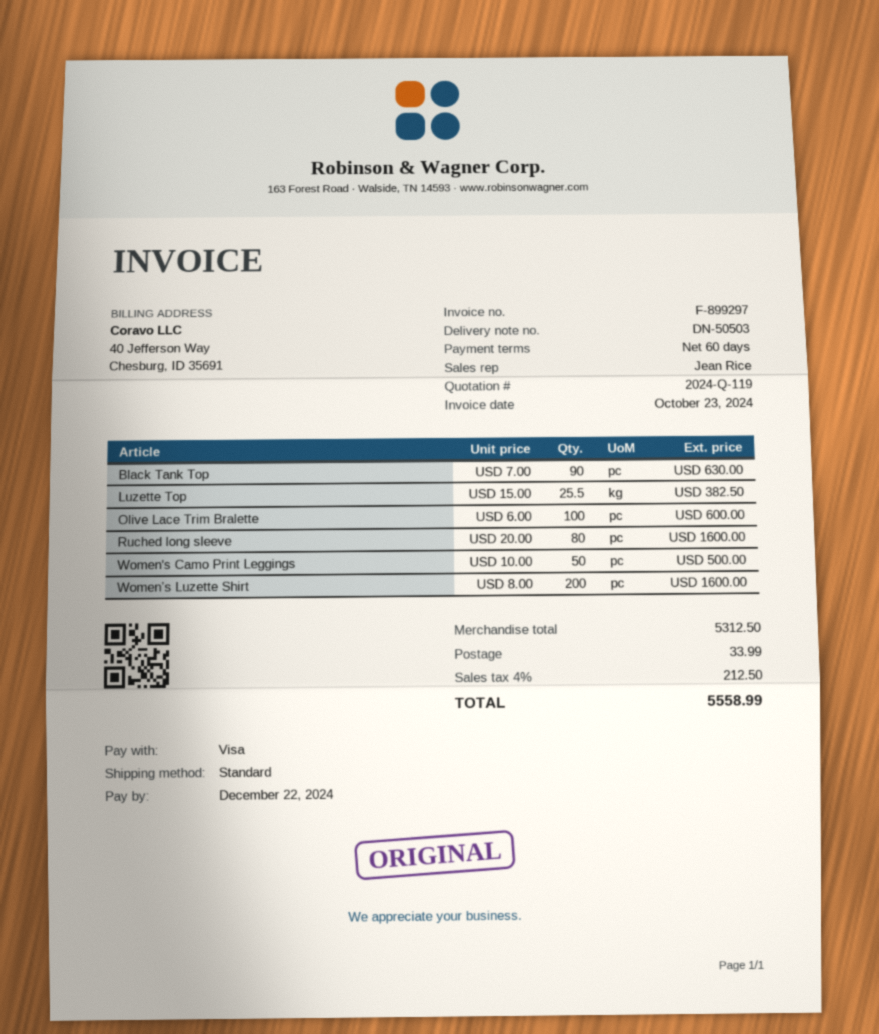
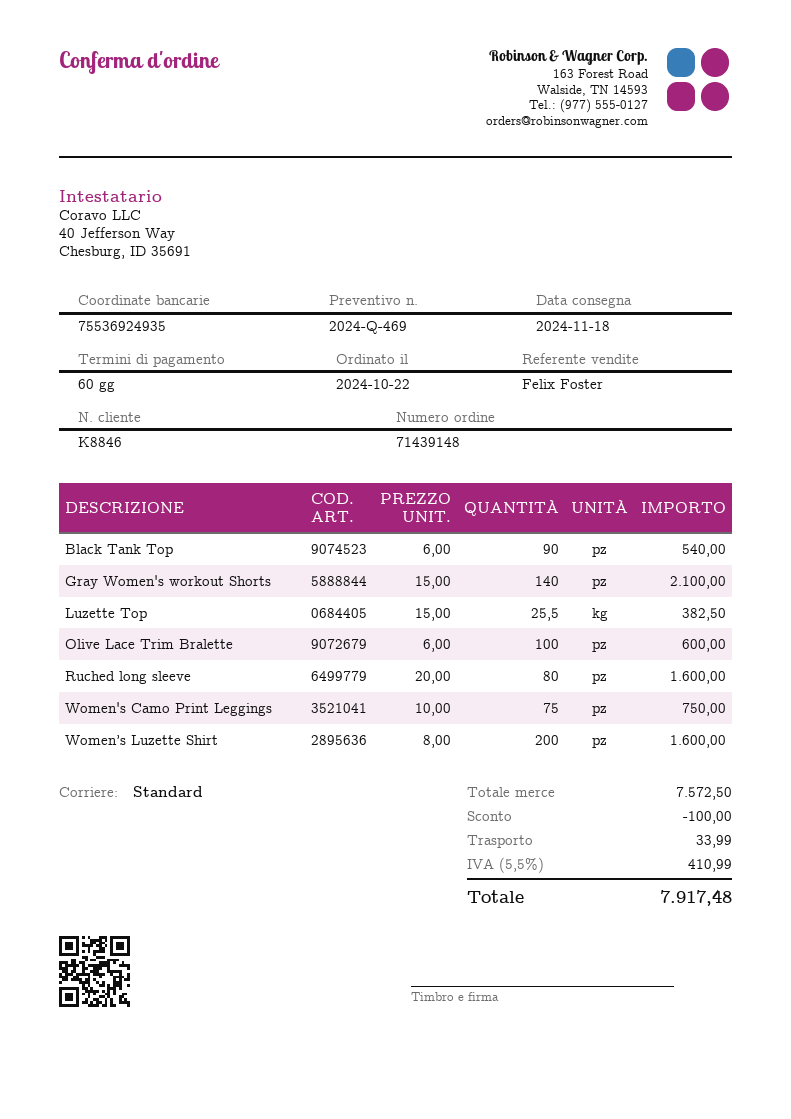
quote number: 2024-Q-119 -> 2024-Q-469
sales rep: Jean Rice -> Felix Foster
Black Tank Top: 90 x 7.00 = 630.00 -> 90 x 6.00 = 540.00
Women's Camo Print Leggings: 50 x 10.00 = 500.00 -> 75 x 10.00 = 750.00
Gray Women's workout Shorts: none -> 140 x 15.00 = 2100.00
subtotal: 5312.50 -> 7572.50
discount: none -> 100.00
tax: 4% = 212.50 -> 5.5% = 410.99
total: 5558.99 -> 7917.48

